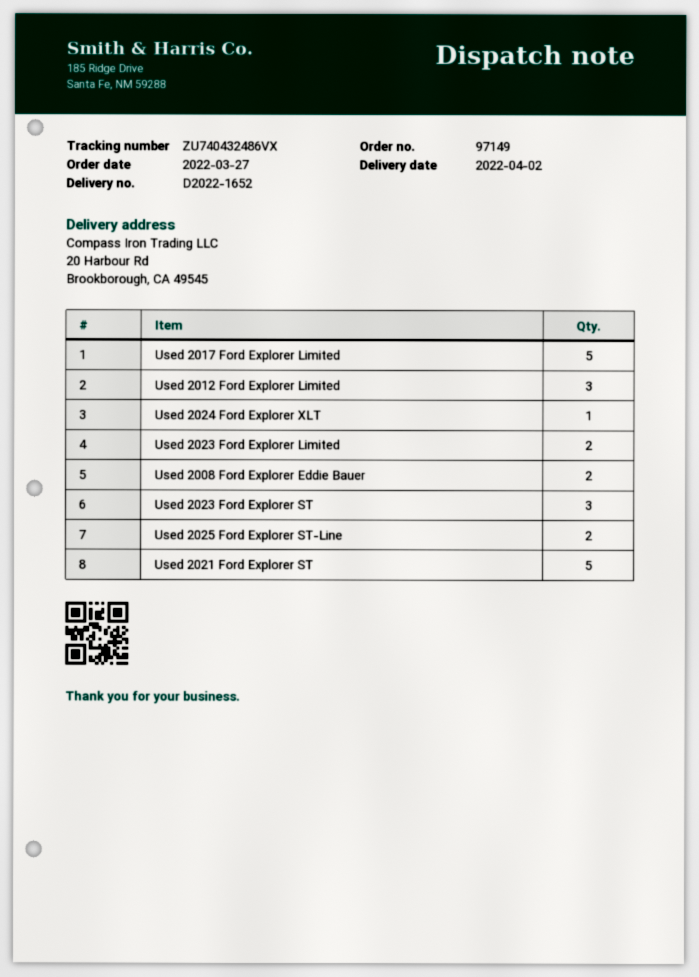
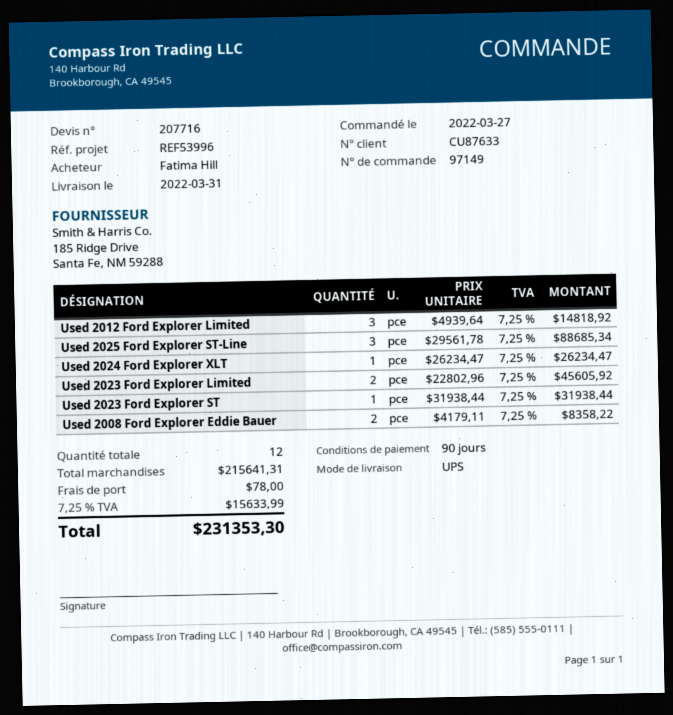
delivery date: 2022-04-02 -> 2022-03-31
Used 2017 Ford Explorer Limited: 5 -> none
Used 2023 Ford Explorer ST: 3 -> 1
Used 2025 Ford Explorer ST-Line: 2 -> 3
Used 2021 Ford Explorer ST: 5 -> none

